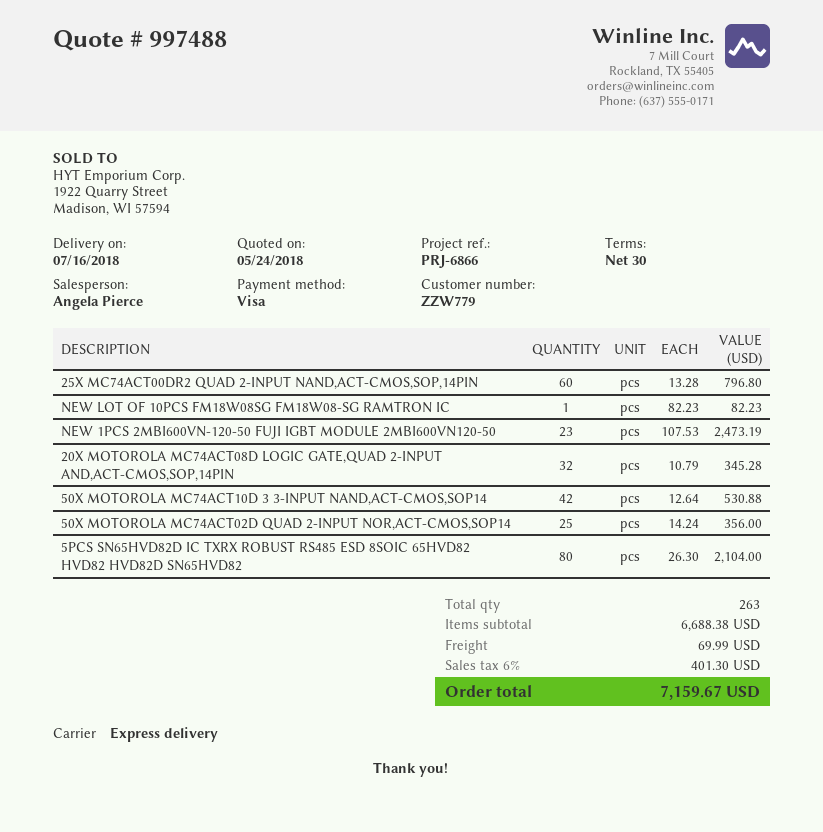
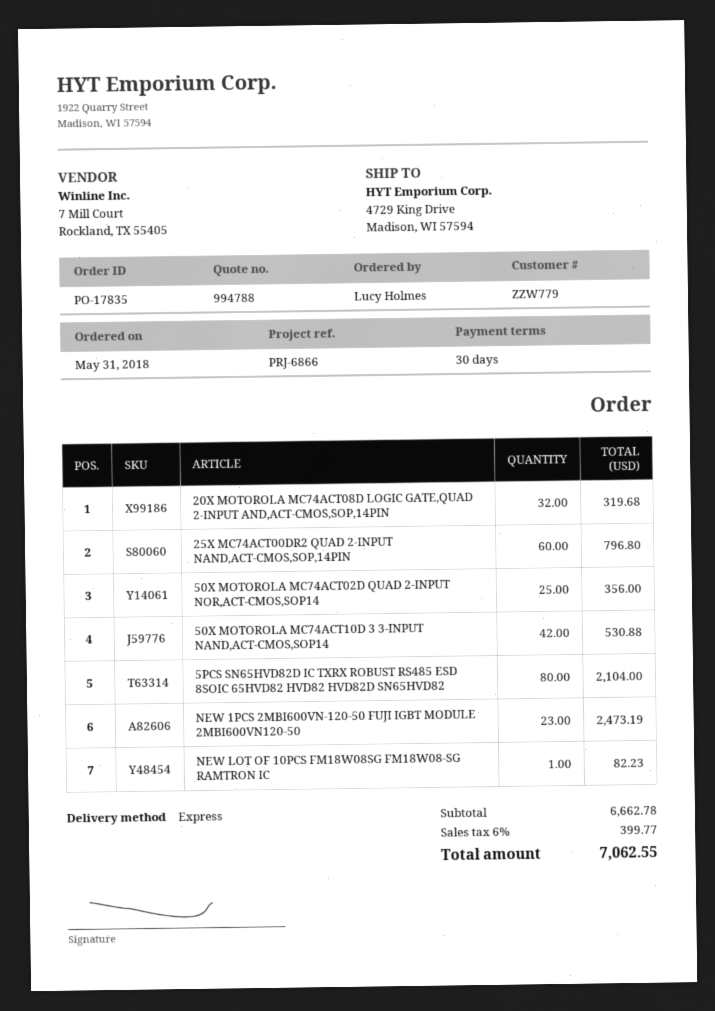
quote number: 997488 -> 994788
20X MOTOROLA MC74ACT08D LOGIC GATE,QUAD 2-INPUT AND,ACT-CMOS,SOP,14PIN: 32 for 345.28 -> 32 for 319.68
subtotal: 6688.38 -> 6662.78
shipping: 69.99 -> none
tax: 6% = 401.30 -> 6% = 399.77
total: 7159.67 -> 7062.55

